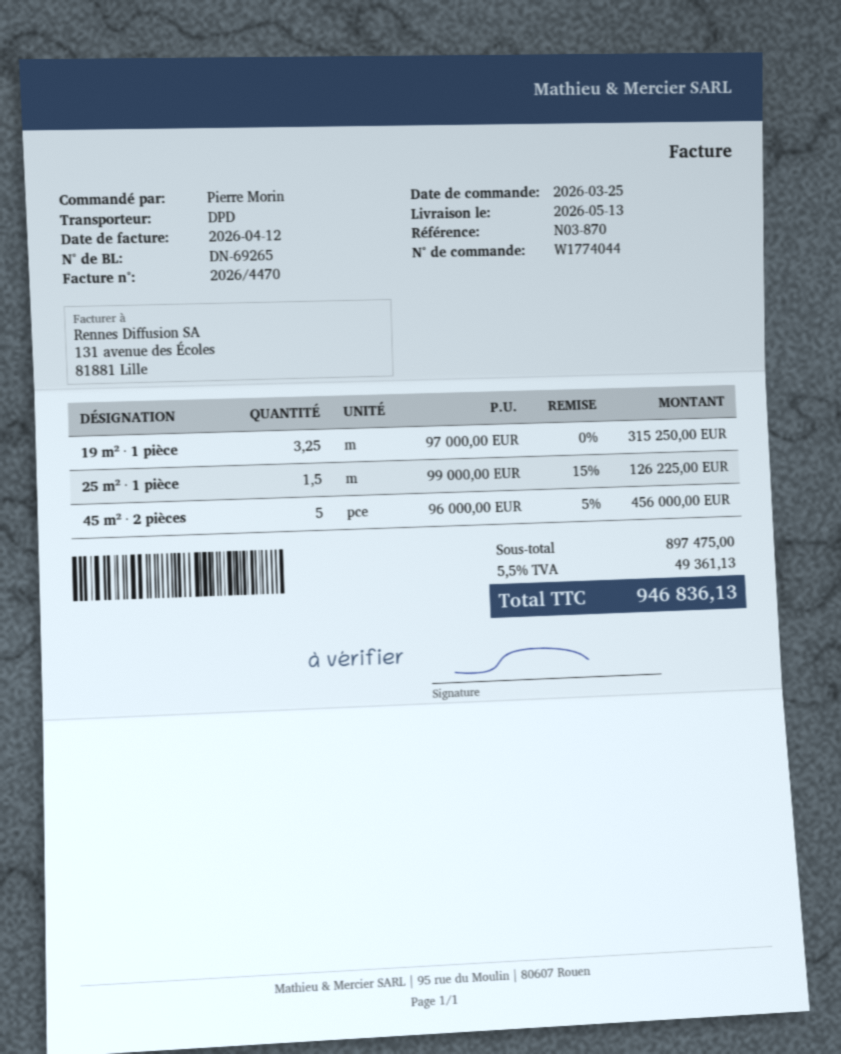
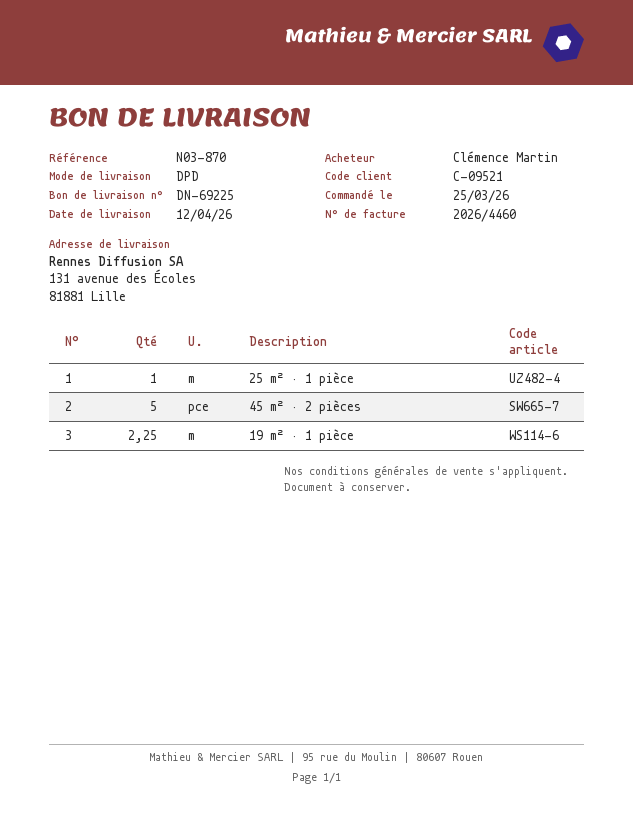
delivery note number: DN-69265 -> DN-69225
delivery date: 2026-05-13 -> 2026-04-12
invoice number: 2026/4470 -> 2026/4460
ordered by: Pierre Morin -> Clémence Martin
19 m² · 1 pièce: 3.25 -> 2.25
25 m² · 1 pièce: 1.5 -> 1

